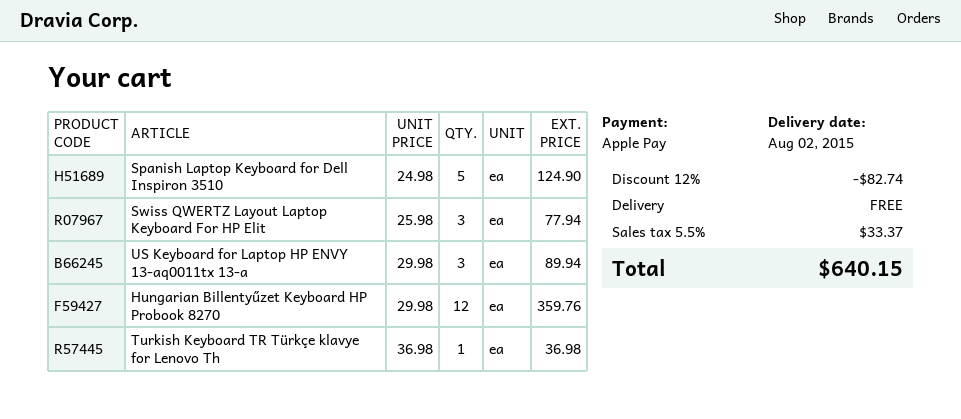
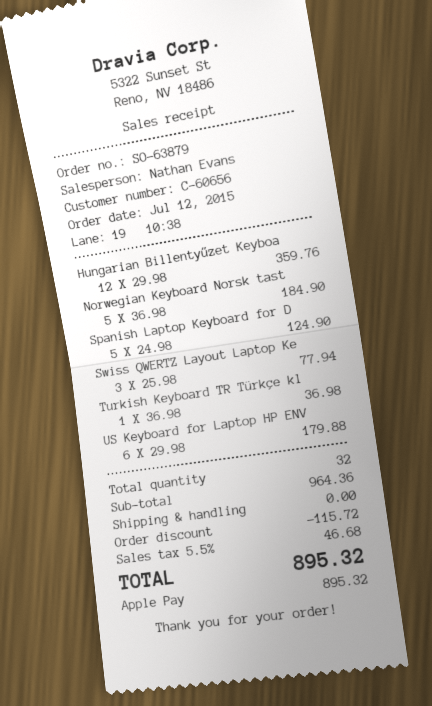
US Keyboard for Laptop HP ENVY 13-aq0011tx 13-a: 3 x 29.98 = 89.94 -> 6 x 29.98 = 179.88
Norwegian Keyboard Norsk tast: none -> 5 x 36.98 = 184.90
discount: 82.74 -> 115.72
tax: 5.5% = 33.37 -> 5.5% = 46.68
total: 640.15 -> 895.32

